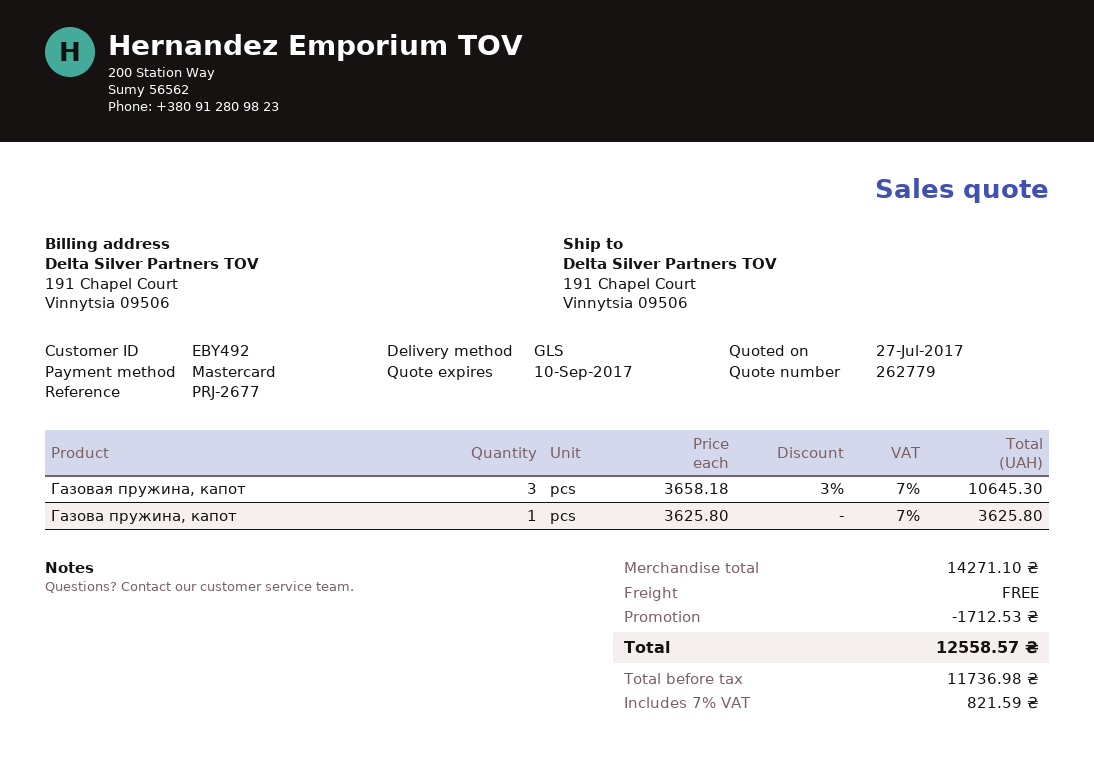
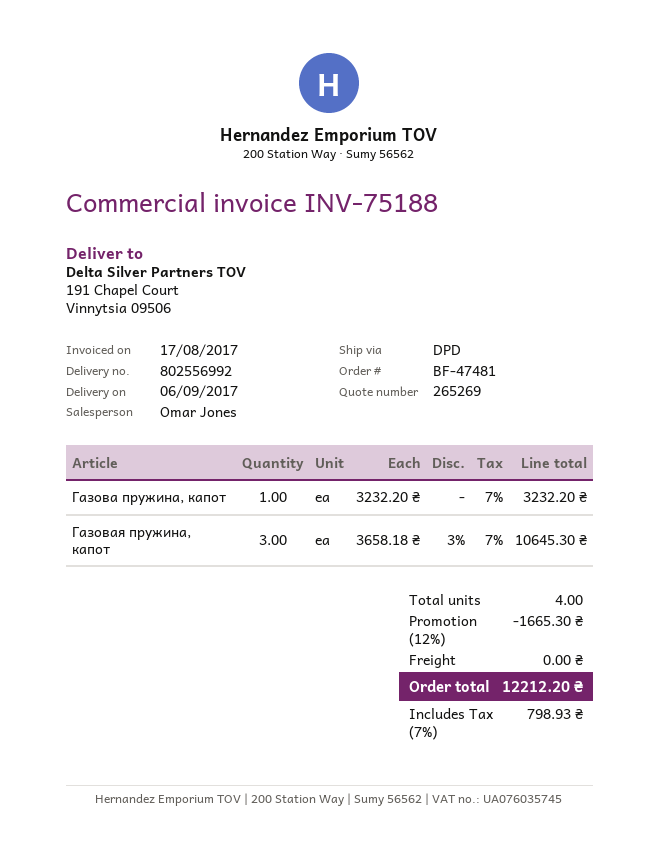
quote number: 262779 -> 265269
shipping method: GLS -> DPD
Газова пружина, капот: 1 x 3625.80 = 3625.80 -> 1 x 3232.20 = 3232.20
discount: 1712.53 -> 1665.30
tax: 7% = 821.59 -> 7% = 798.93
total: 12558.57 -> 12212.20

